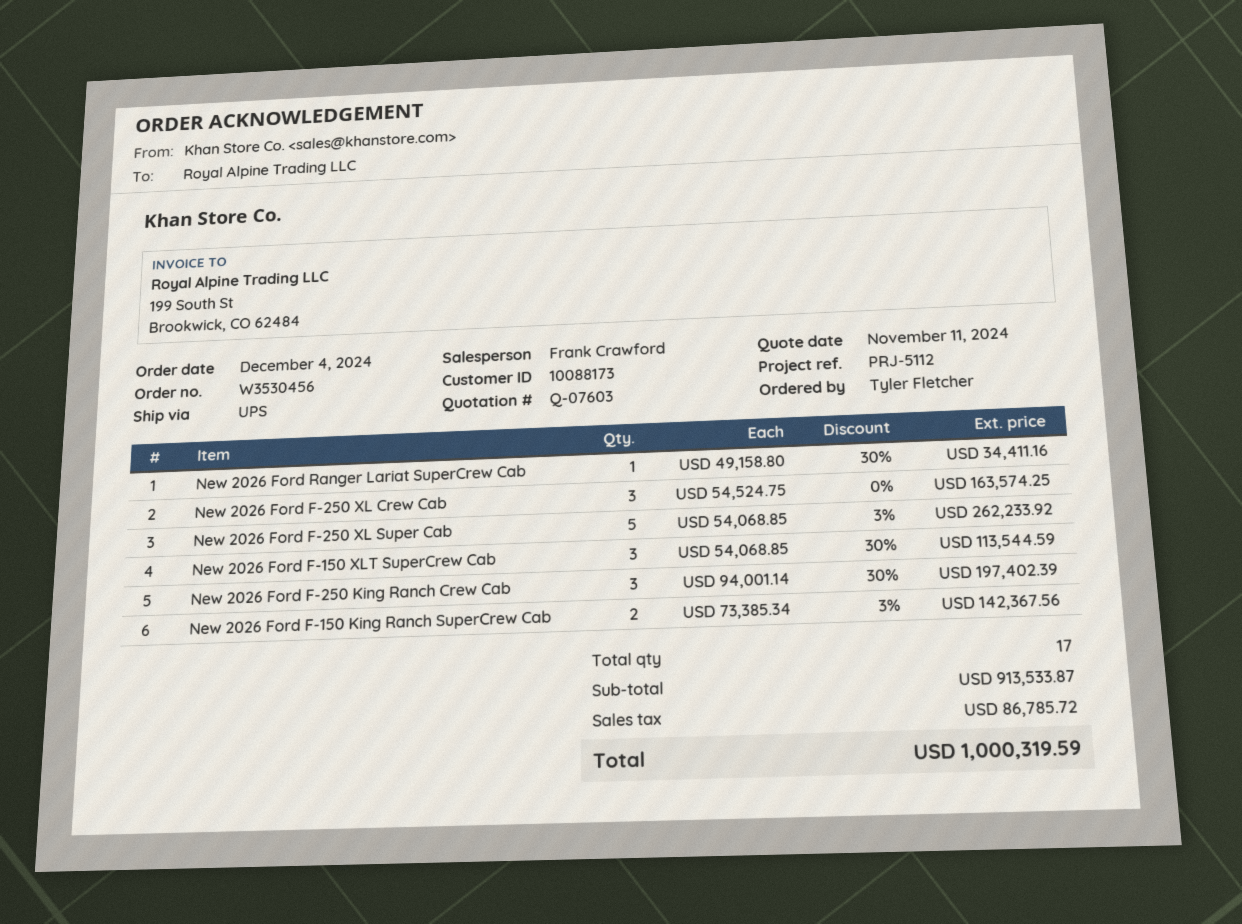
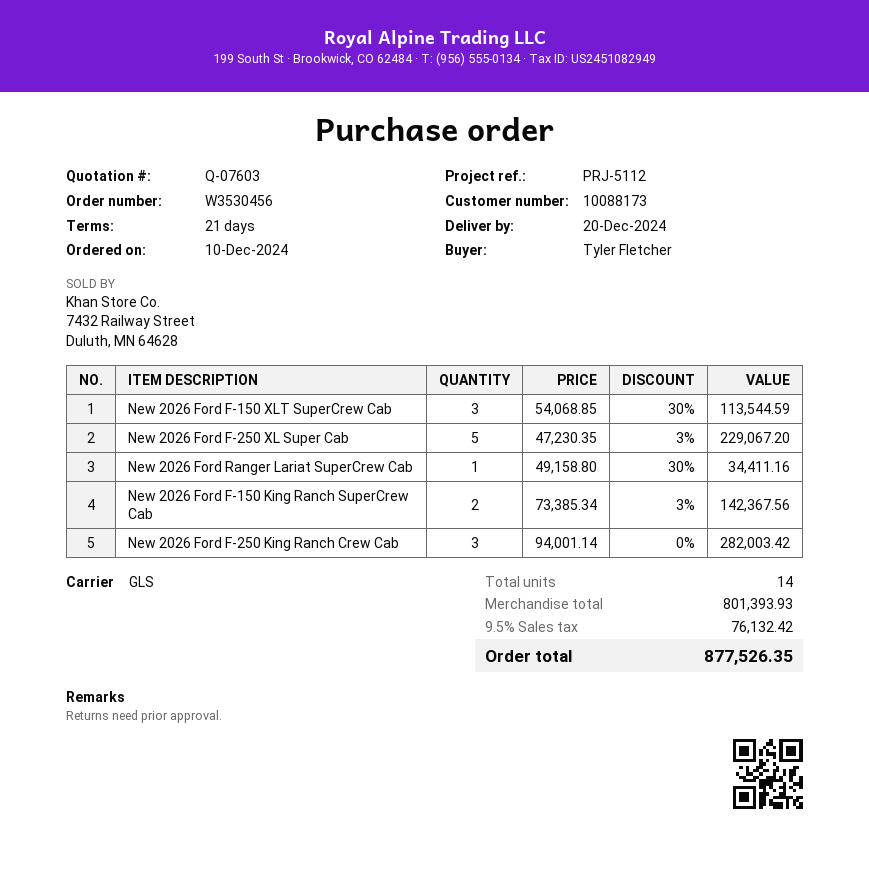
order date: 2024-12-04 -> 2024-12-10
shipping method: UPS -> GLS
New 2026 Ford F-250 XL Crew Cab: 3 x 54524.75 = 163574.25 -> none
New 2026 Ford F-250 XL Super Cab: 5 x 54068.85 - 3% = 262233.92 -> 5 x 47230.35 - 3% = 229067.20
New 2026 Ford F-250 King Ranch Crew Cab: 3 x 94001.14 - 30% = 197402.39 -> 3 x 94001.14 = 282003.42
total quantity: 17 -> 14
subtotal: 913533.87 -> 801393.93
tax: 86785.72 -> 76132.42
total: 1000319.59 -> 877526.35

